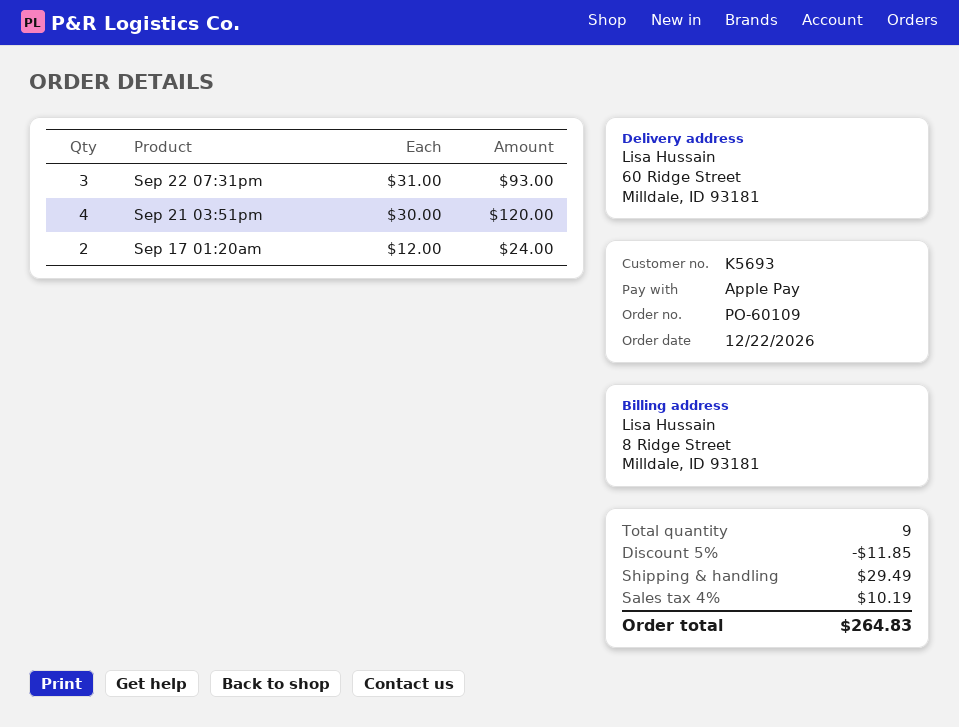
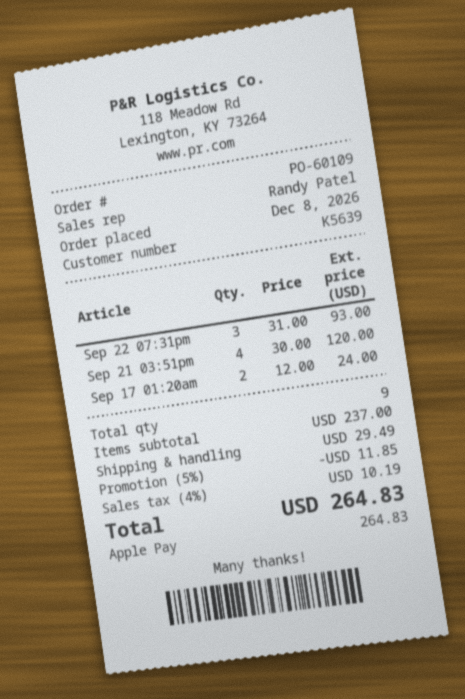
order date: 2026-12-22 -> 2026-12-08
customer number: K5693 -> K5639

